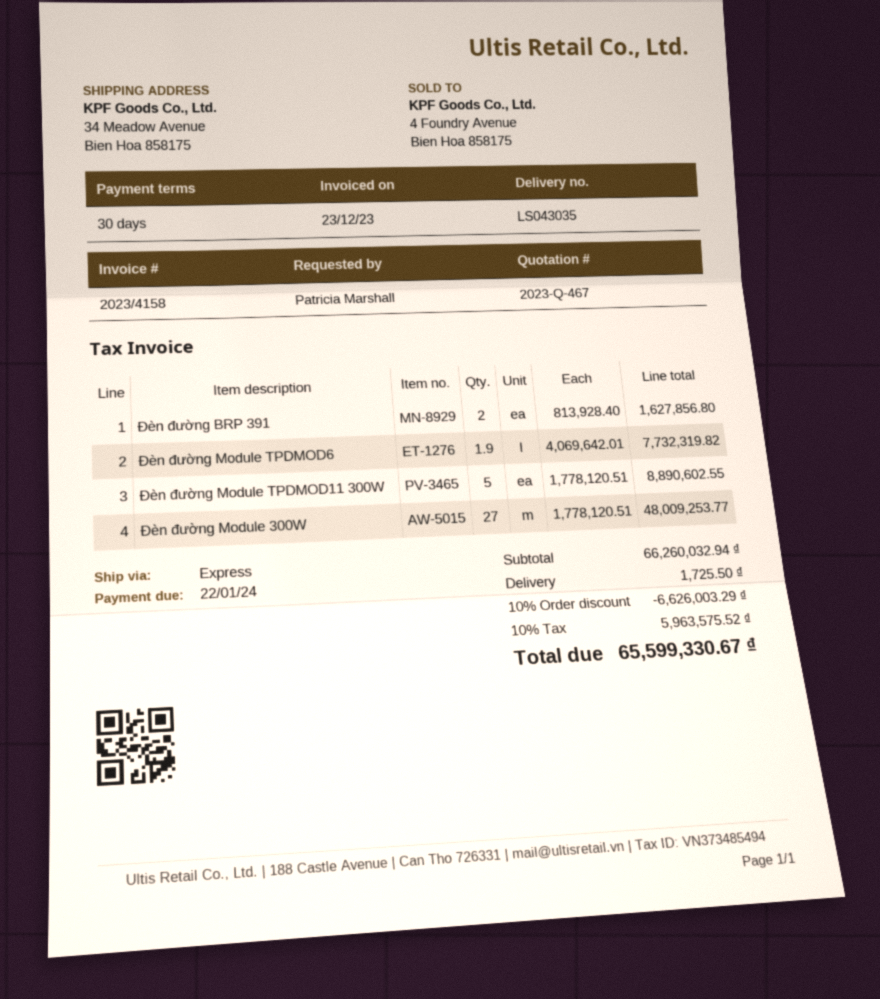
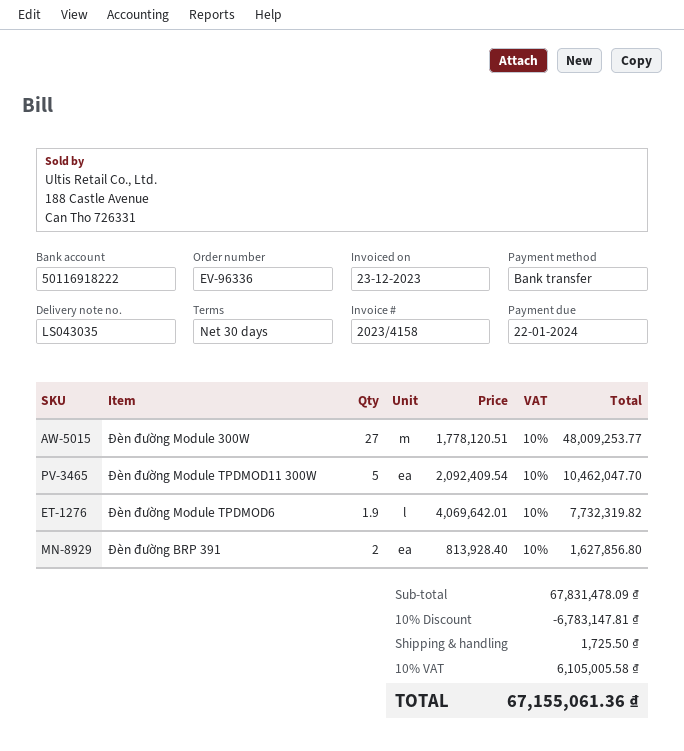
Đèn đường Module TPDMOD11 300W: 5 x 1778120.51 = 8890602.55 -> 5 x 2092409.54 = 10462047.70
subtotal: 66260032.94 -> 67831478.09
discount: 10% = 6626003.29 -> 10% = 6783147.81
tax: 10% = 5963575.52 -> 10% = 6105005.58
total: 65599330.67 -> 67155061.36

